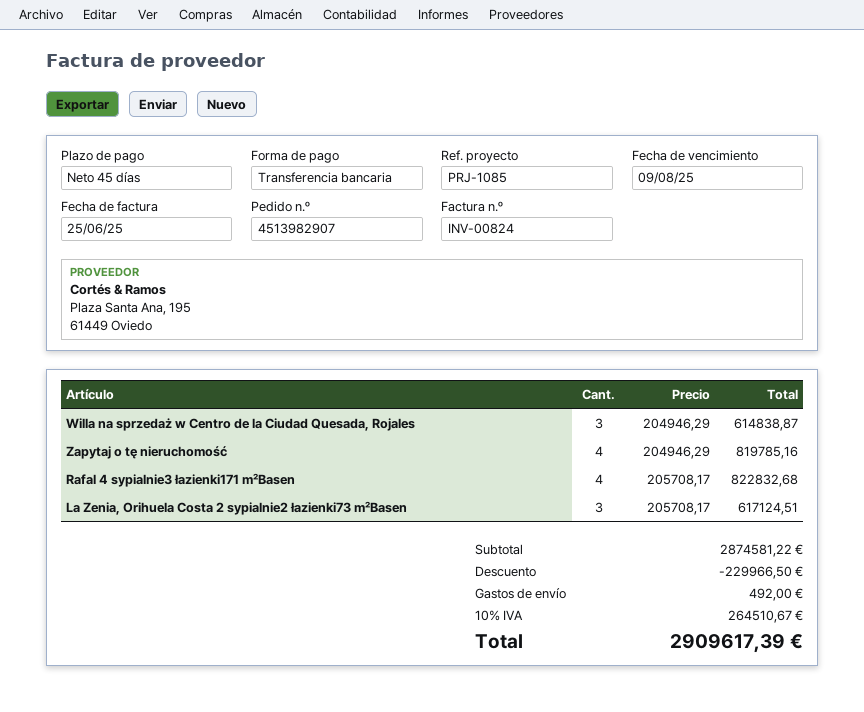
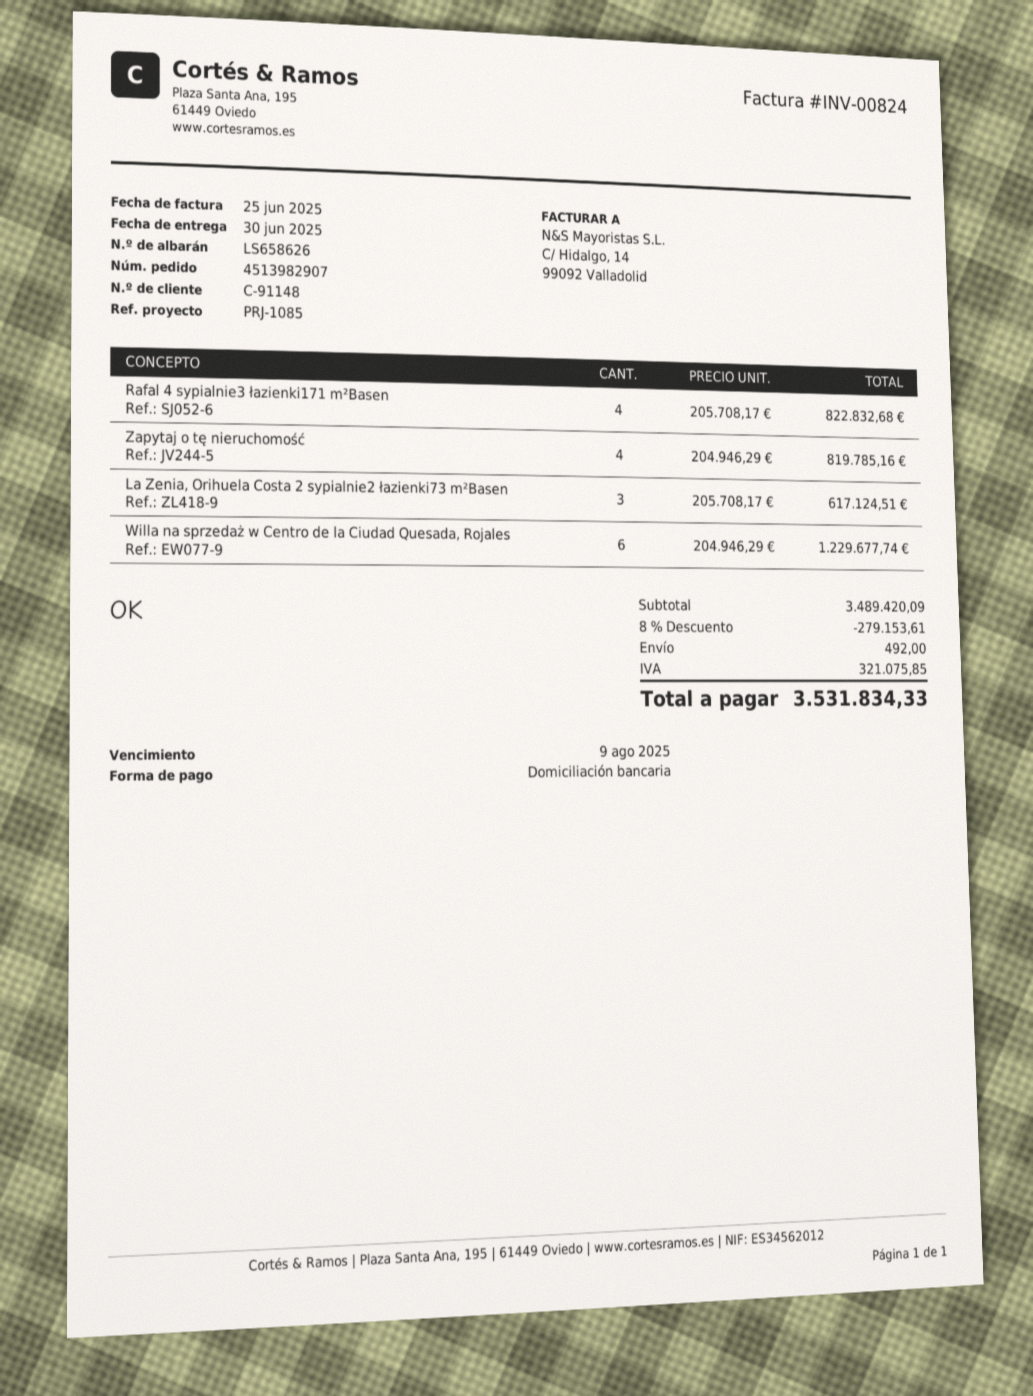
payment method: bank transfer -> direct debit
Willa na sprzedaż w Centro de la Ciudad Quesada, Rojales: 3 x 204946.29 = 614838.87 -> 6 x 204946.29 = 1229677.74
subtotal: 2874581.22 -> 3489420.09
discount: 229966.50 -> 279153.61
tax: 264510.67 -> 321075.85
total: 2909617.39 -> 3531834.33

